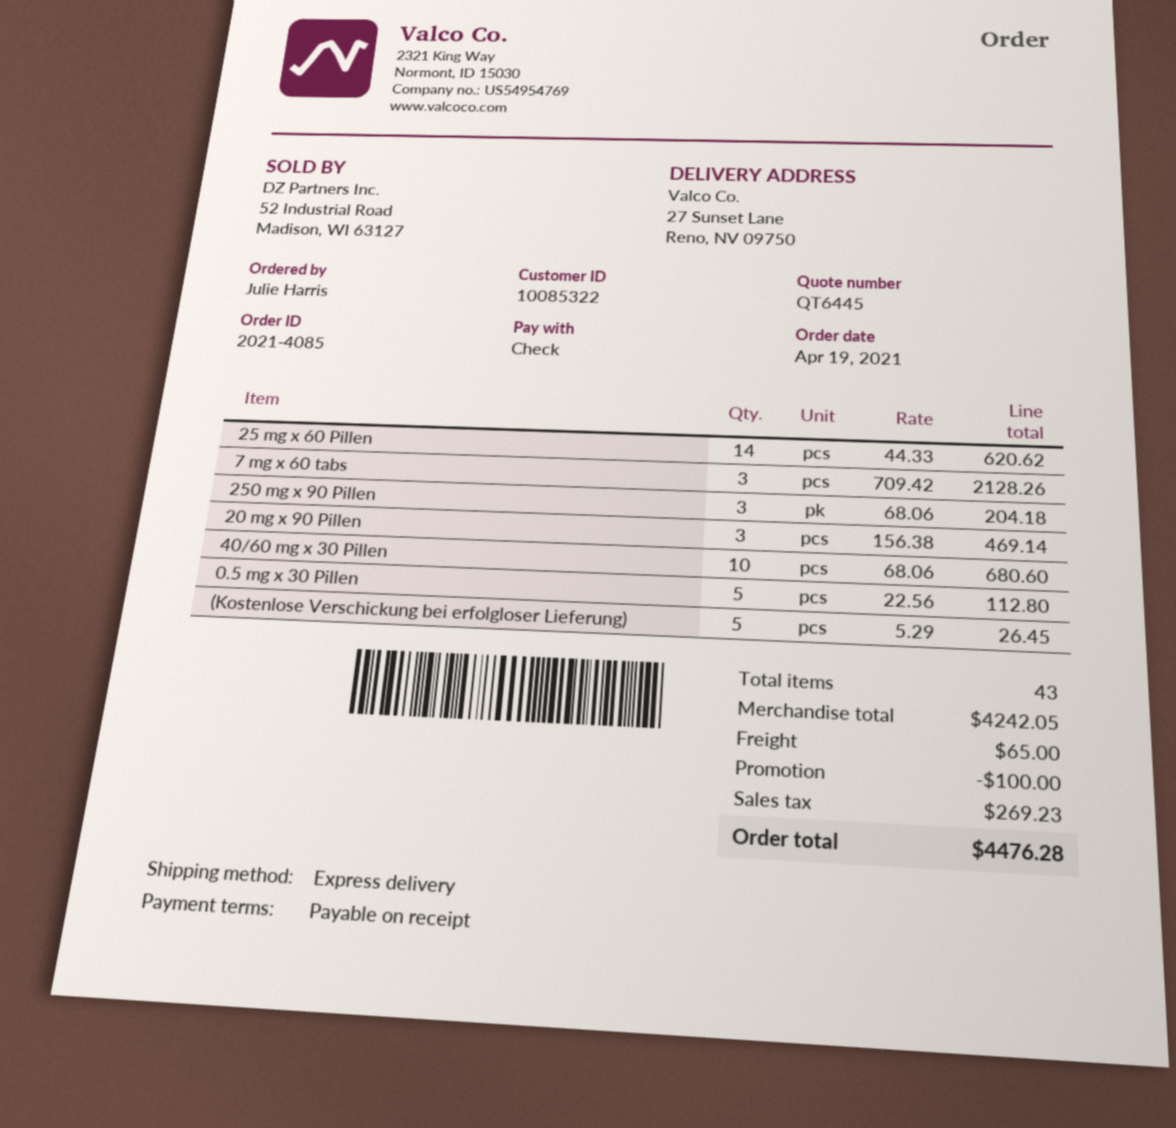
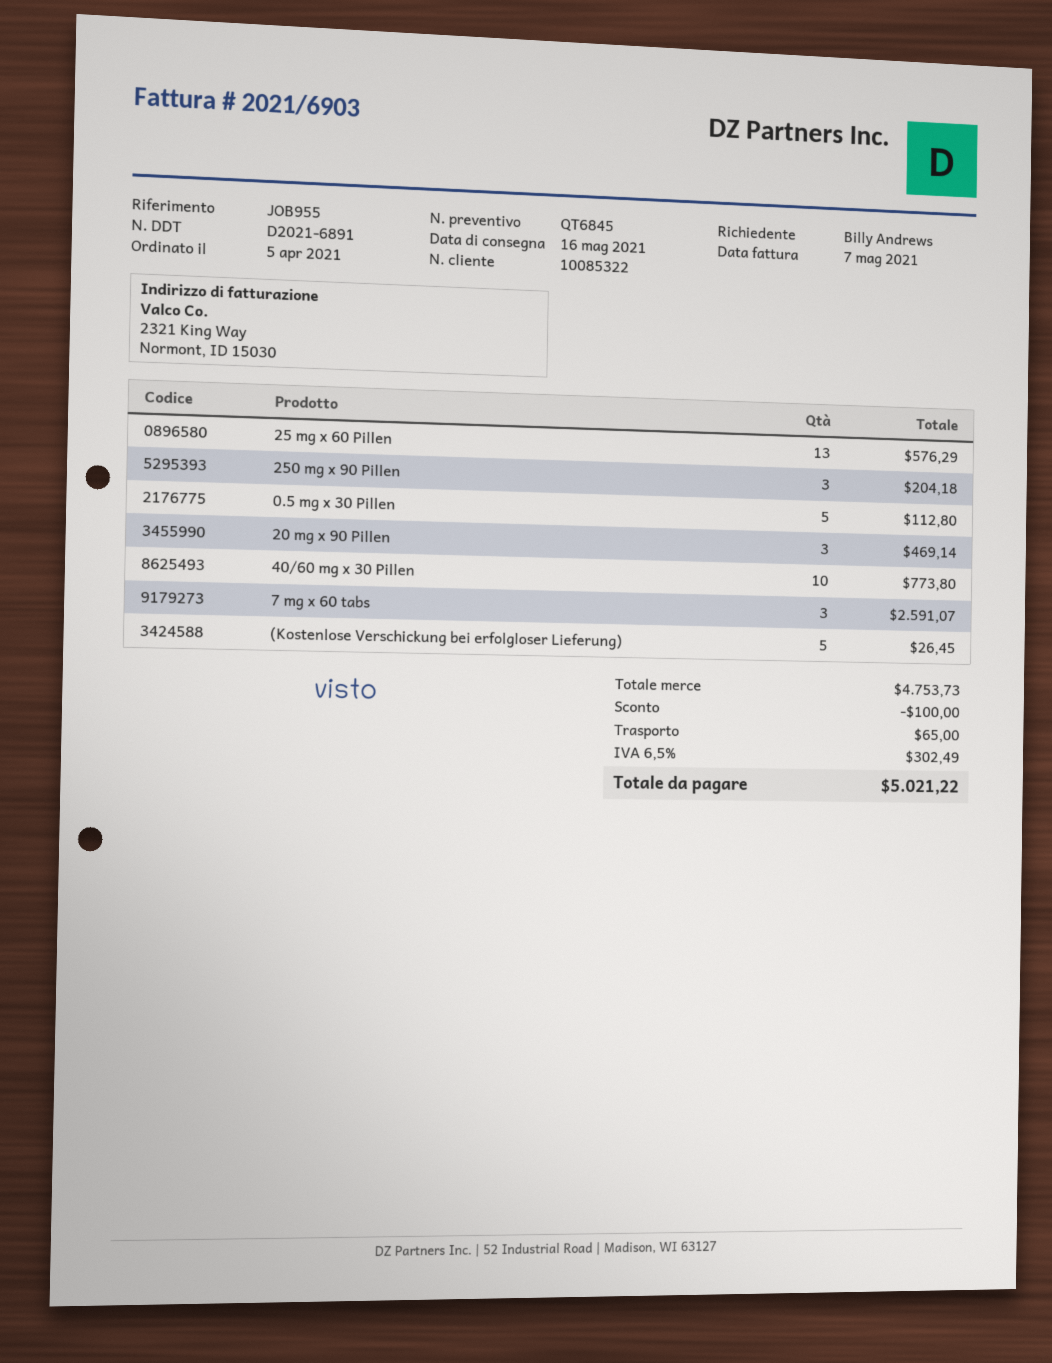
quote number: QT6445 -> QT6845
order date: 2021-04-19 -> 2021-04-05
ordered by: Julie Harris -> Billy Andrews
25 mg x 60 Pillen: 14 for 620.62 -> 13 for 576.29
7 mg x 60 tabs: 3 for 2128.26 -> 3 for 2591.07
40/60 mg x 30 Pillen: 10 for 680.60 -> 10 for 773.80
subtotal: 4242.05 -> 4753.73
tax: 269.23 -> 302.49
total: 4476.28 -> 5021.22

